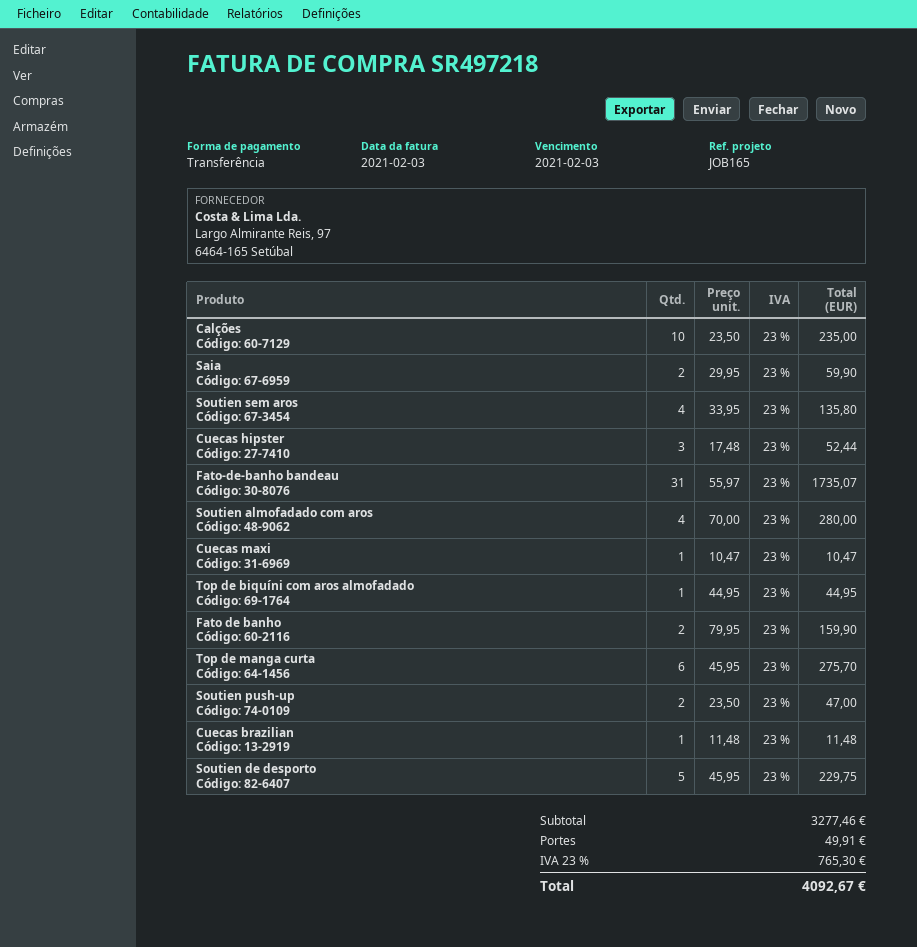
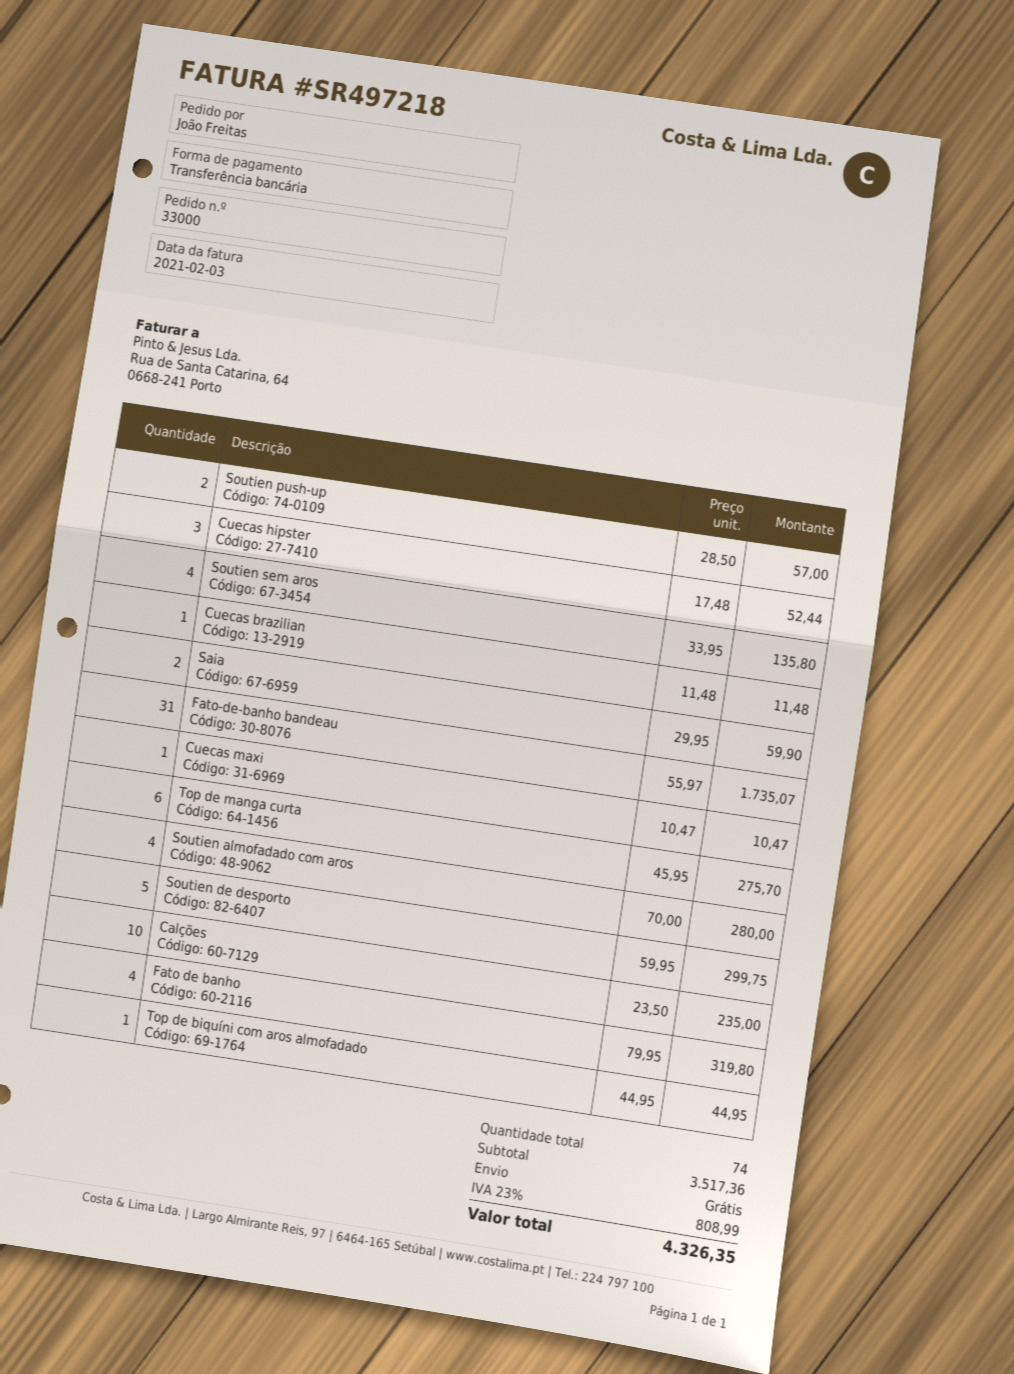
Fato de banho: 2 x 79.95 = 159.90 -> 4 x 79.95 = 319.80
Soutien push-up: 2 x 23.50 = 47.00 -> 2 x 28.50 = 57.00
Soutien de desporto: 5 x 45.95 = 229.75 -> 5 x 59.95 = 299.75
subtotal: 3277.46 -> 3517.36
shipping: 49.91 -> 0.00
tax: 23% = 765.30 -> 23% = 808.99
total: 4092.67 -> 4326.35

